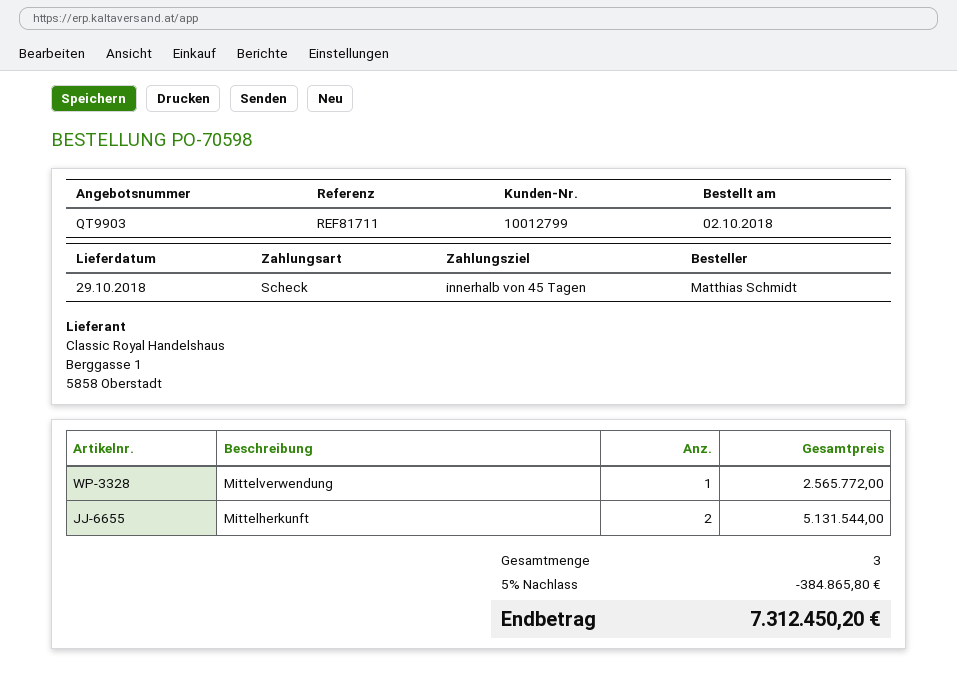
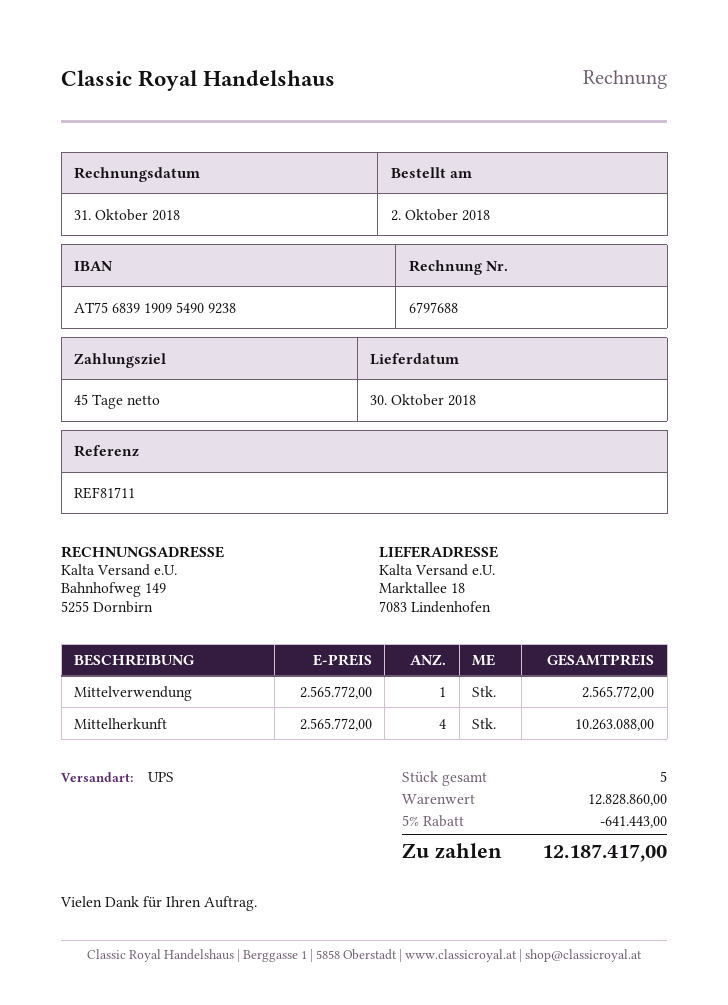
delivery date: 2018-10-29 -> 2018-10-30
Mittelherkunft: 2 for 5131544.00 -> 4 for 10263088.00
total quantity: 3 -> 5
discount: 5% = 384865.80 -> 5% = 641443.00
total: 7312450.20 -> 12187417.00

